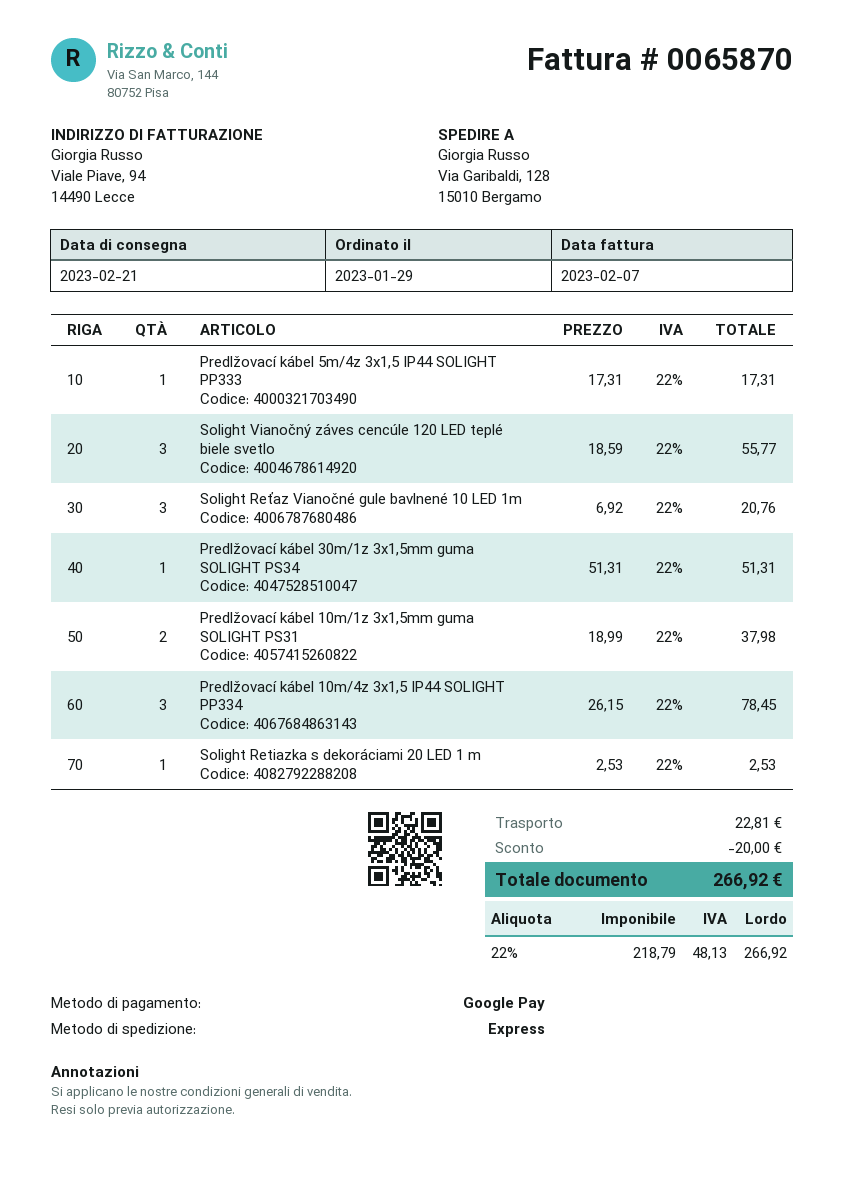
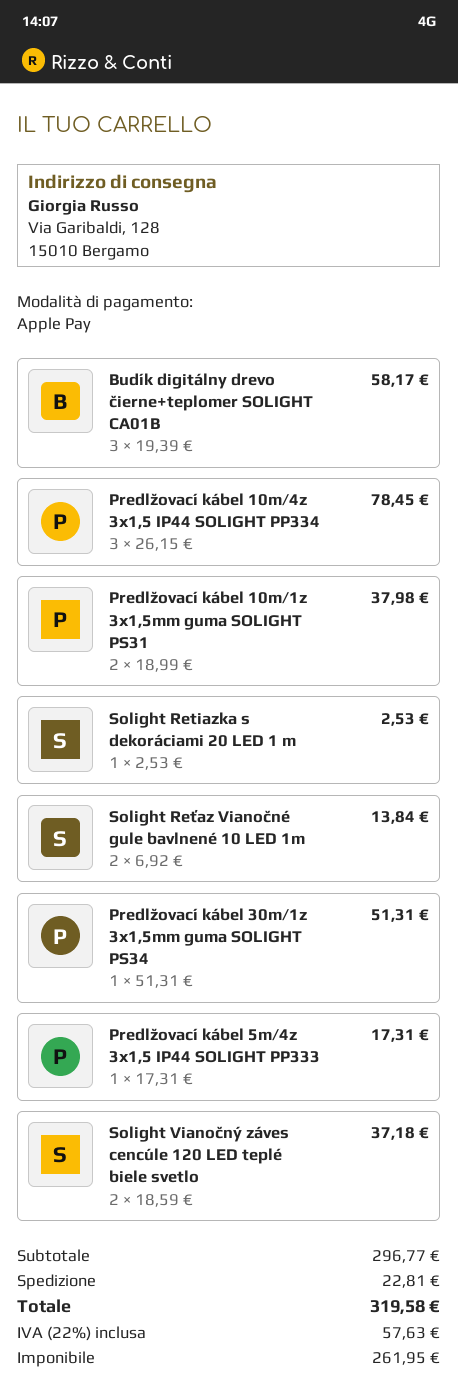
payment method: Google Pay -> Apple Pay
Solight Vianočný záves cencúle 120 LED teplé biele svetlo: 3 x 18.59 = 55.77 -> 2 x 18.59 = 37.18
Solight Reťaz Vianočné gule bavlnené 10 LED 1m: 3 x 6.92 = 20.76 -> 2 x 6.92 = 13.84
Budík digitálny drevo čierne+teplomer SOLIGHT CA01B: none -> 3 x 19.39 = 58.17
discount: 20.00 -> none
net: 218.79 -> 261.95
tax: 22% = 48.13 -> 22% = 57.63
total: 266.92 -> 319.58

